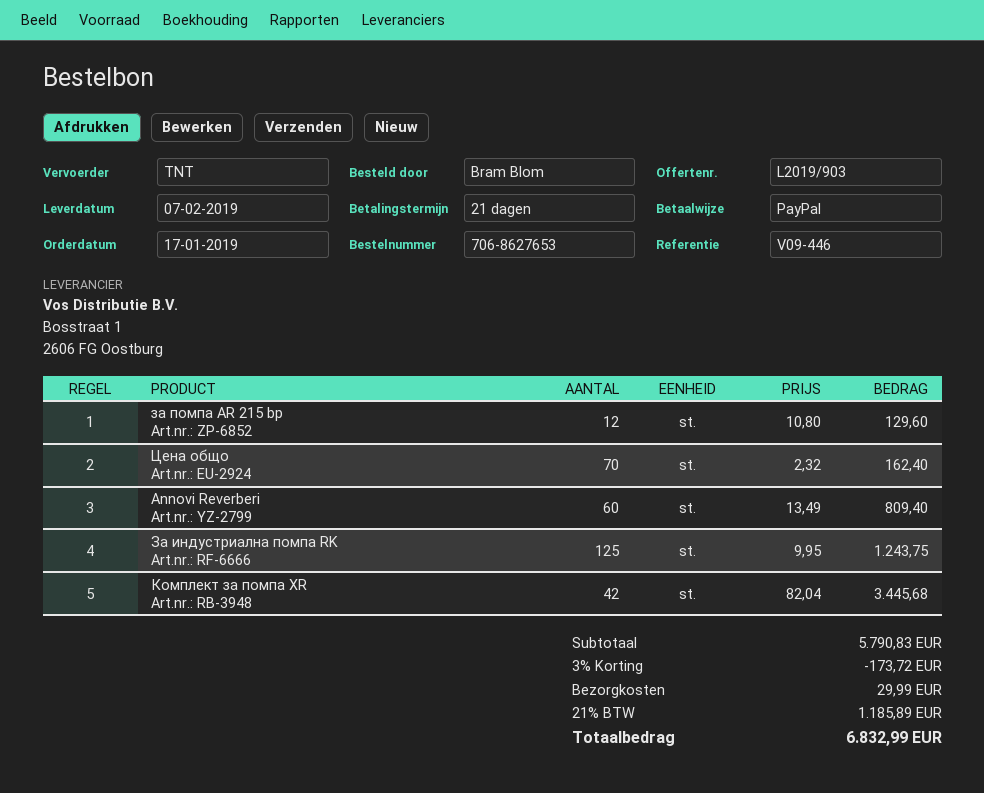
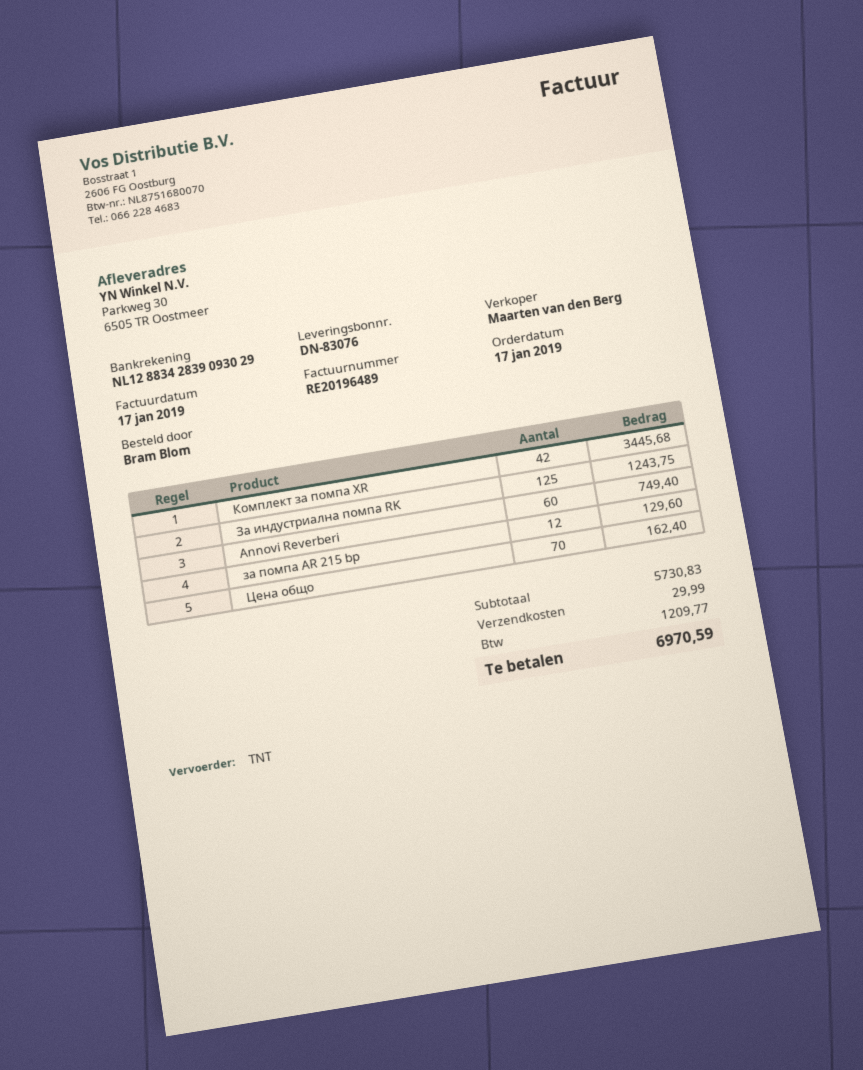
Annovi Reverberi: 60 for 809.40 -> 60 for 749.40
subtotal: 5790.83 -> 5730.83
discount: 3% = 173.72 -> none
tax: 1185.89 -> 1209.77
total: 6832.99 -> 6970.59

